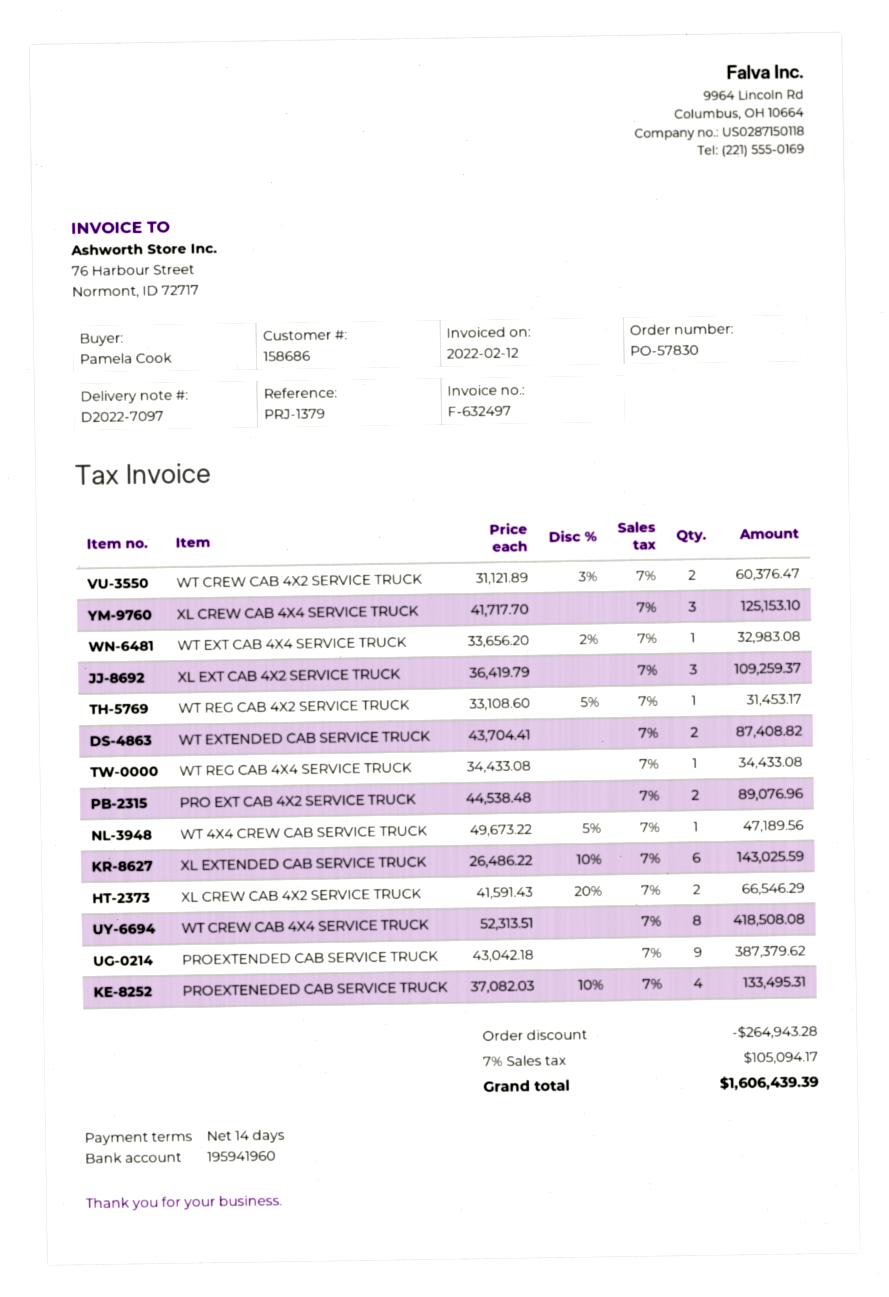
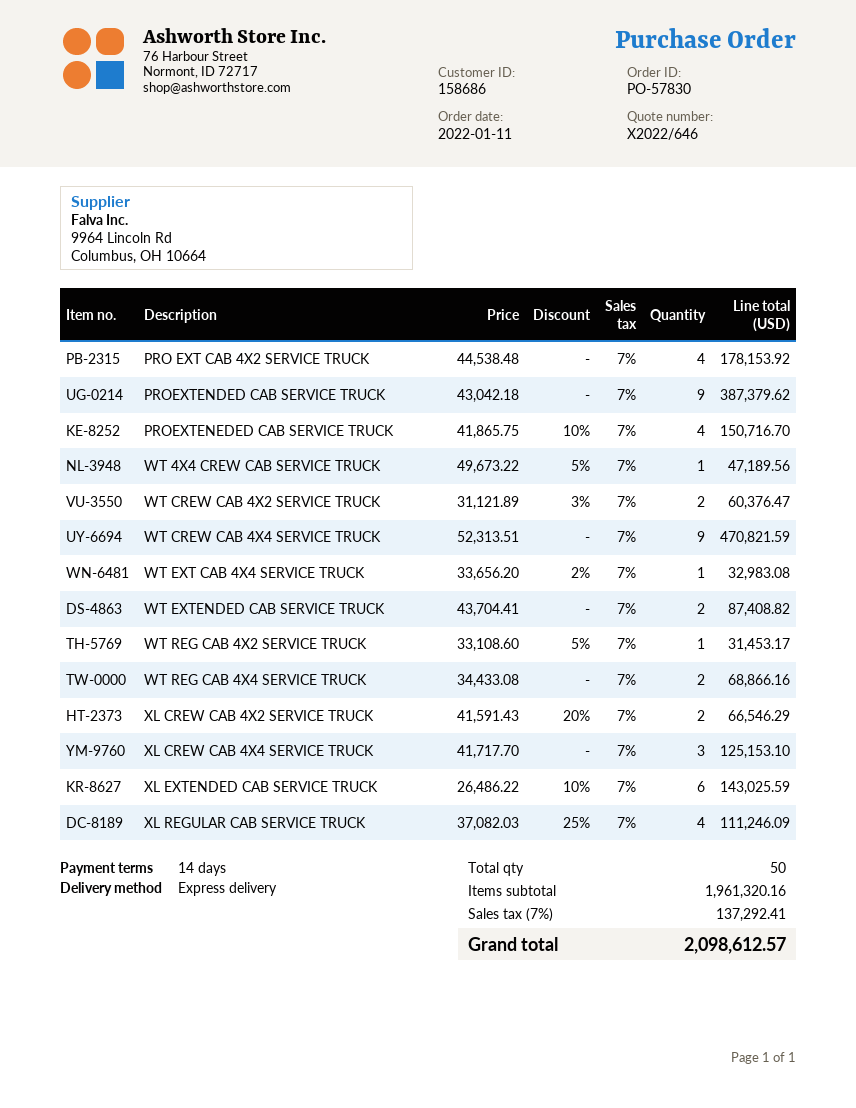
XL EXT CAB 4X2 SERVICE TRUCK: 3 x 36419.79 = 109259.37 -> none
WT REG CAB 4X4 SERVICE TRUCK: 1 x 34433.08 = 34433.08 -> 2 x 34433.08 = 68866.16
PRO EXT CAB 4X2 SERVICE TRUCK: 2 x 44538.48 = 89076.96 -> 4 x 44538.48 = 178153.92
WT CREW CAB 4X4 SERVICE TRUCK: 8 x 52313.51 = 418508.08 -> 9 x 52313.51 = 470821.59
PROEXTENEDED CAB SERVICE TRUCK: 4 x 37082.03 - 10% = 133495.31 -> 4 x 41865.75 - 10% = 150716.70
XL REGULAR CAB SERVICE TRUCK: none -> 4 x 37082.03 - 25% = 111246.09
discount: 264943.28 -> none
tax: 7% = 105094.17 -> 7% = 137292.41
total: 1606439.39 -> 2098612.57

